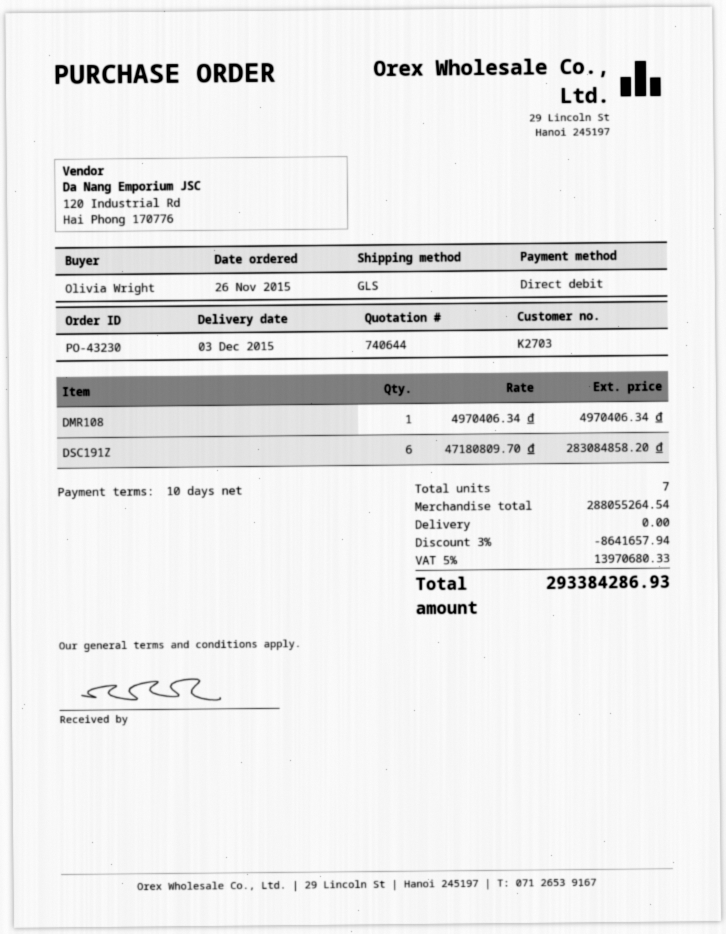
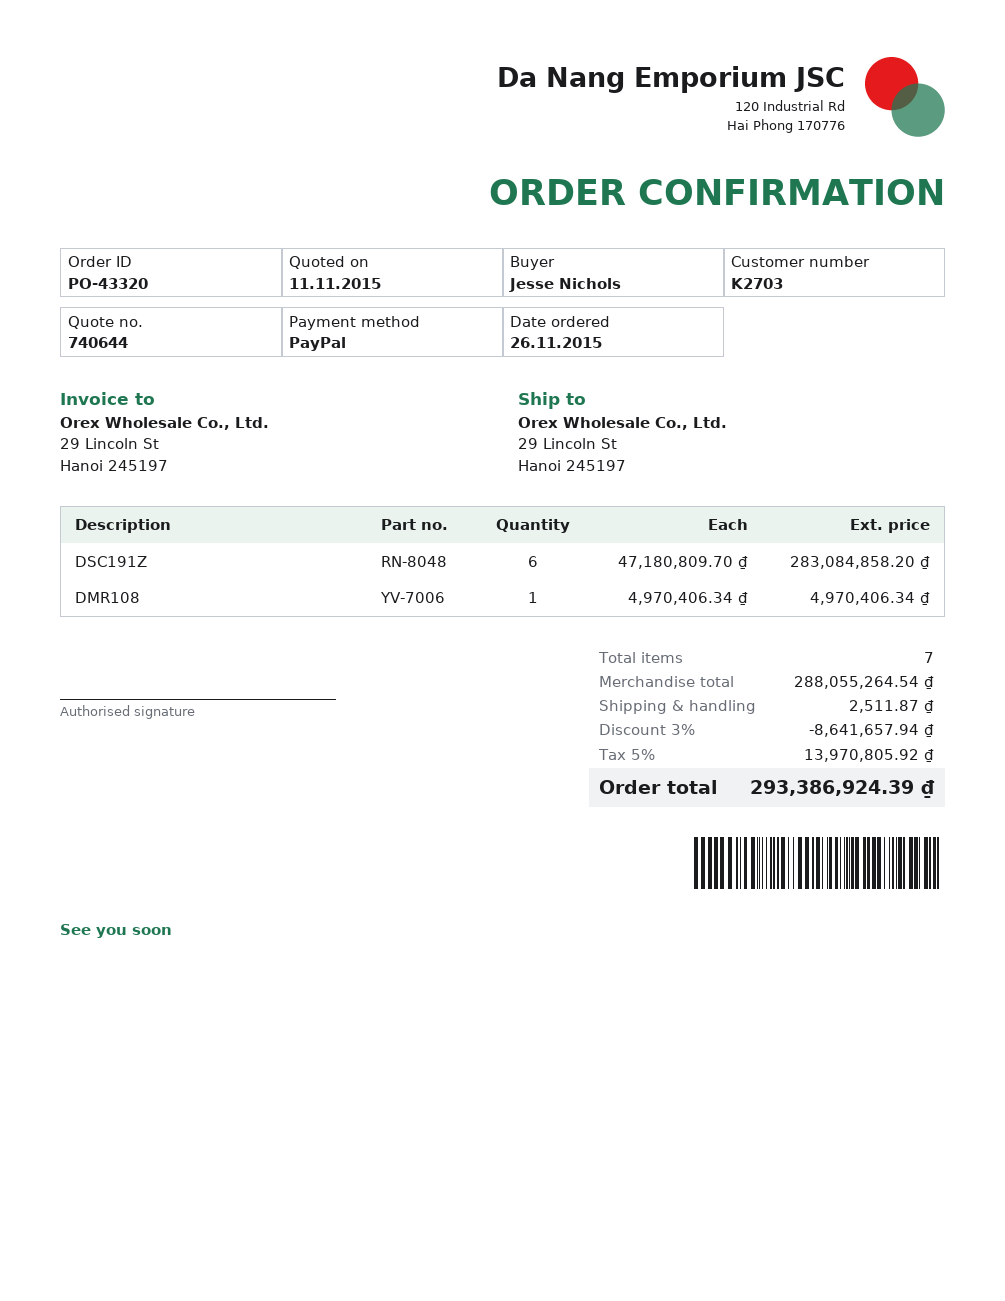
order number: PO-43230 -> PO-43320
ordered by: Olivia Wright -> Jesse Nichols
payment method: direct debit -> PayPal
shipping: 0.00 -> 2511.87
tax: 5% = 13970680.33 -> 5% = 13970805.92
total: 293384286.93 -> 293386924.39

